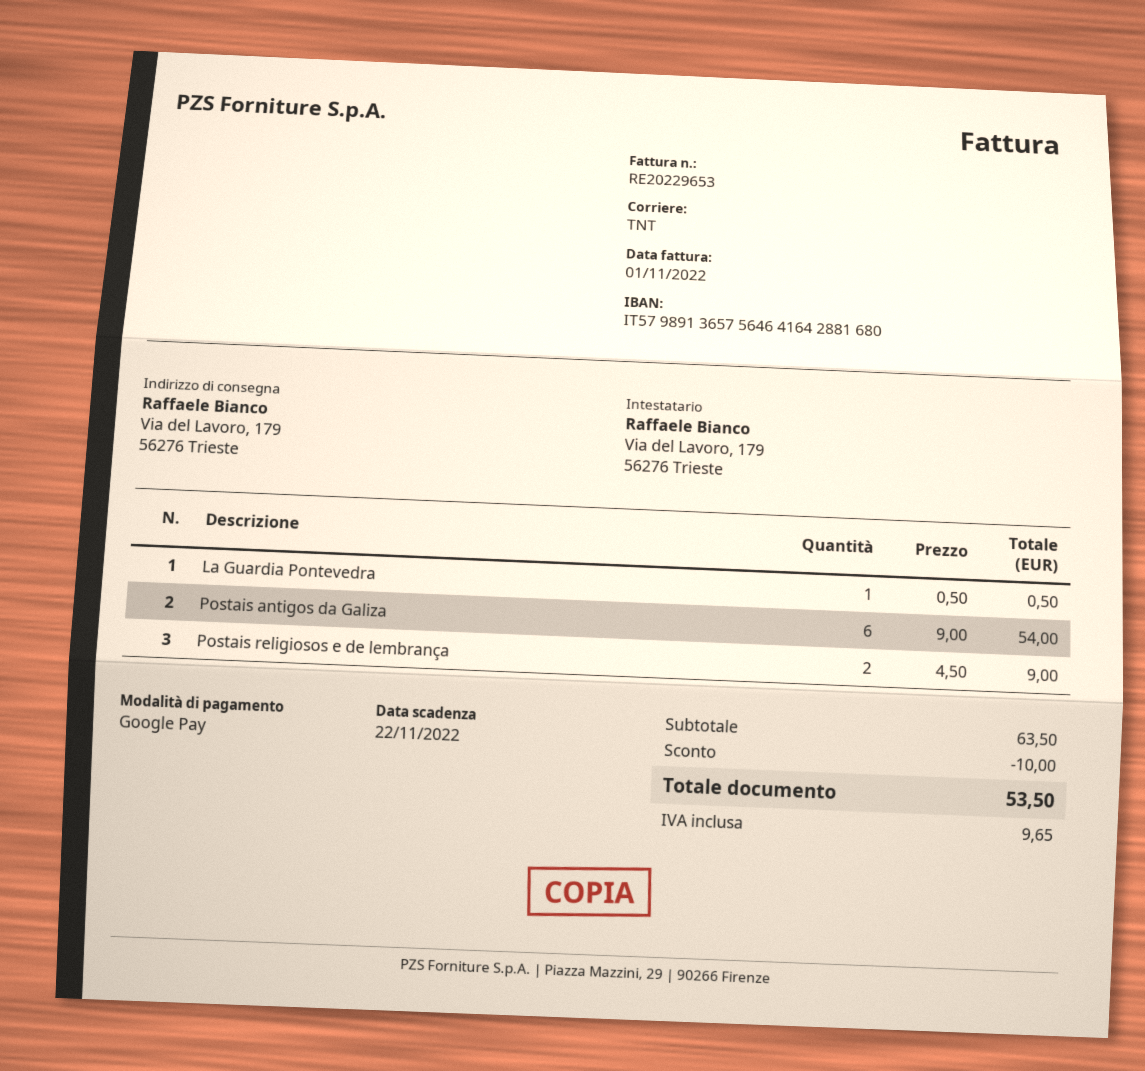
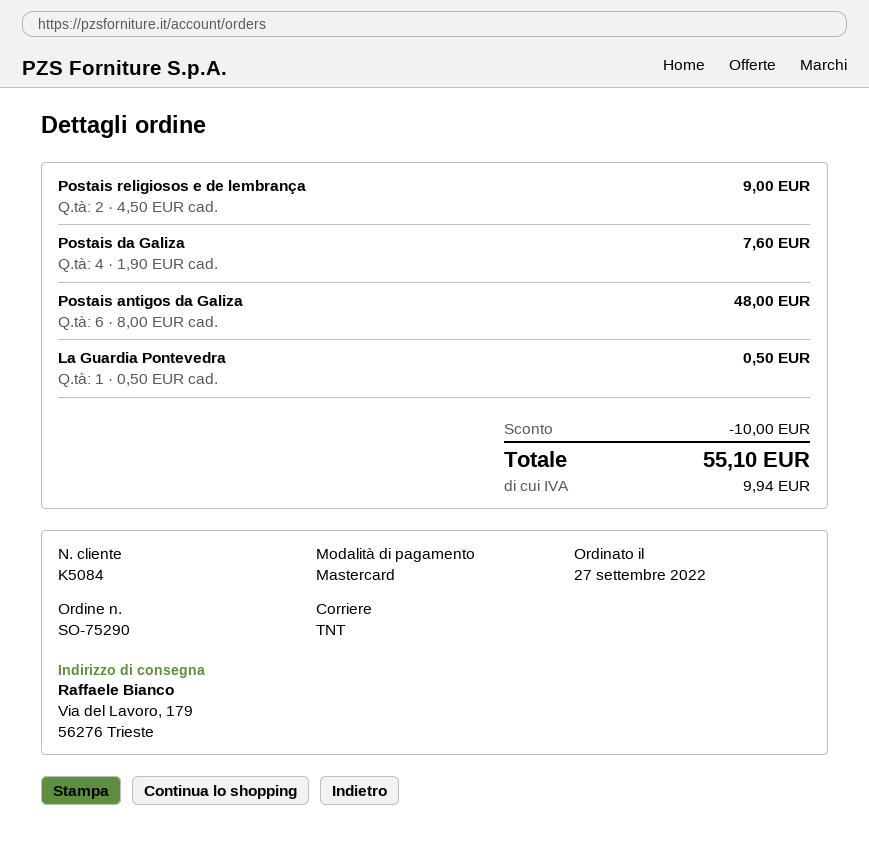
payment method: Google Pay -> Mastercard
Postais antigos da Galiza: 6 x 9.00 = 54.00 -> 6 x 8.00 = 48.00
Postais da Galiza: none -> 4 x 1.90 = 7.60
tax: 9.65 -> 9.94
total: 53.50 -> 55.10

